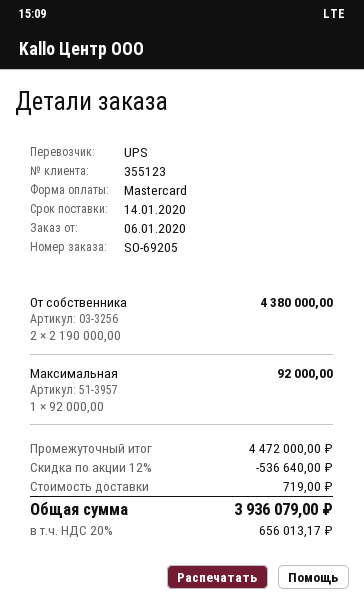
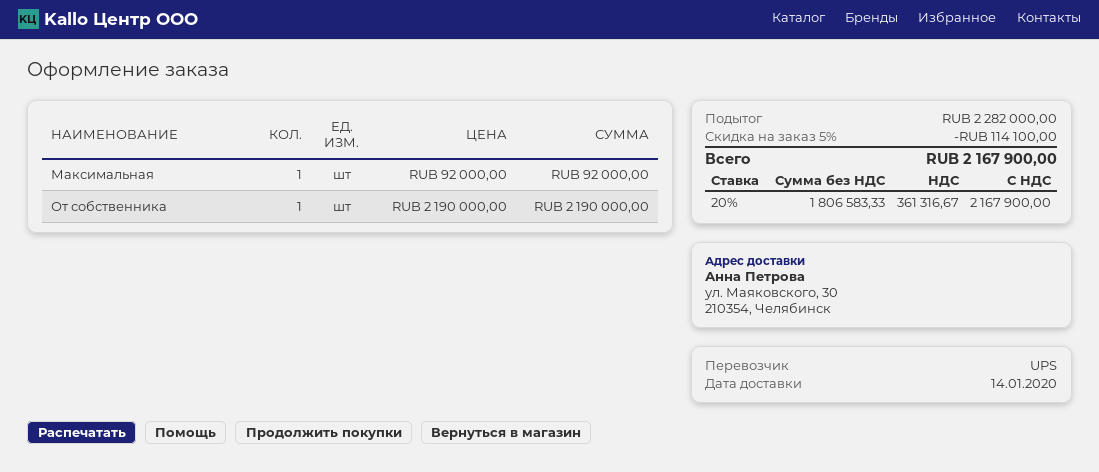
От собственника: 2 x 2190000.00 = 4380000.00 -> 1 x 2190000.00 = 2190000.00
subtotal: 4472000.00 -> 2282000.00
discount: 12% = 536640.00 -> 5% = 114100.00
shipping: 719.00 -> none
tax: 20% = 656013.17 -> 20% = 361316.67
total: 3936079.00 -> 2167900.00

